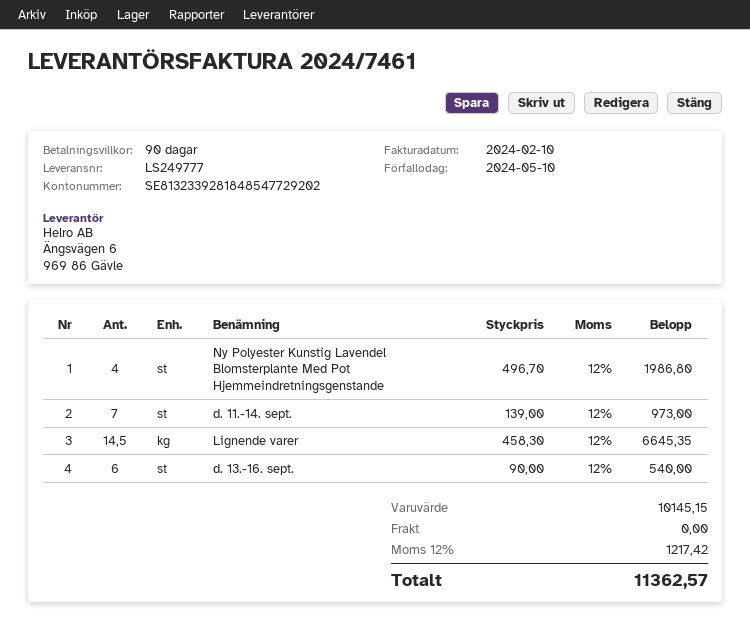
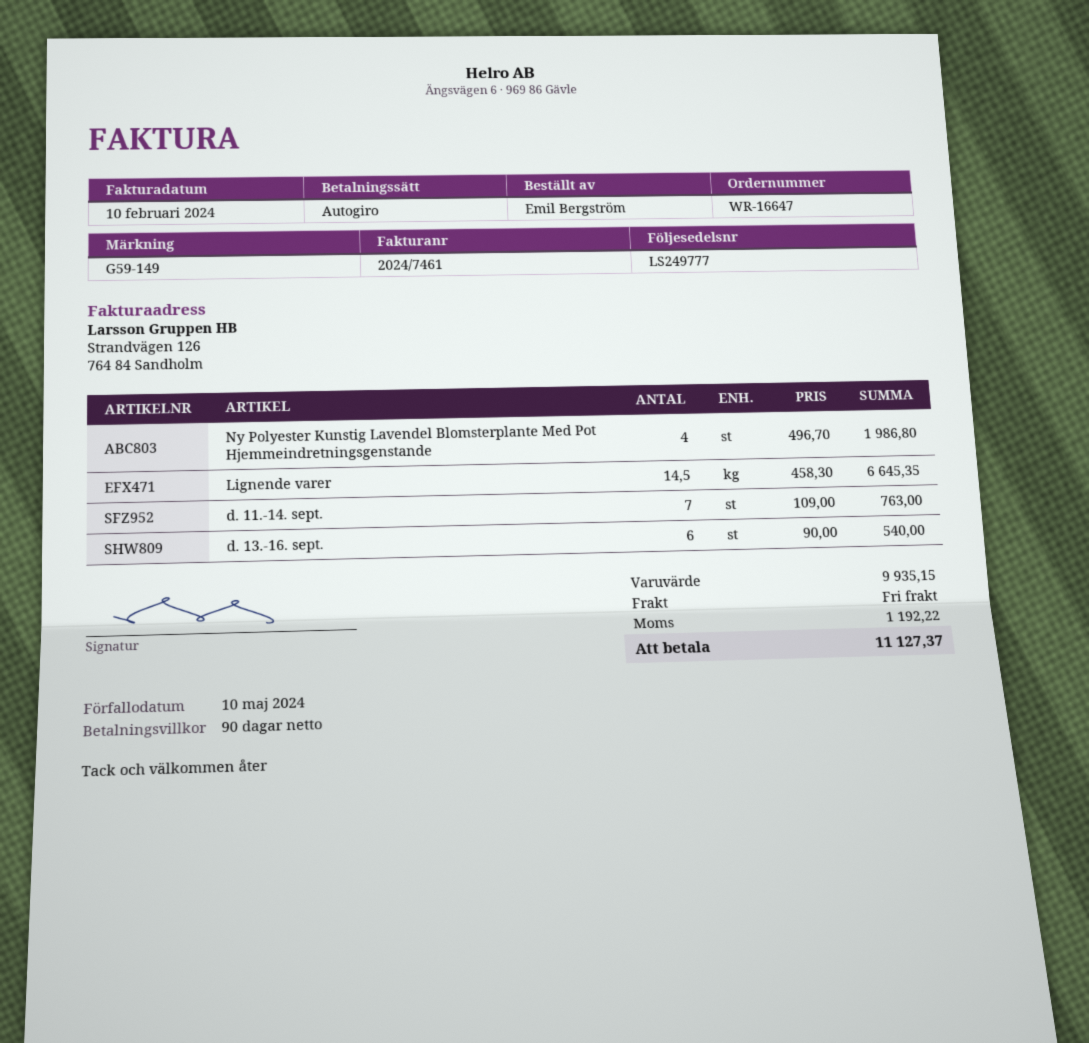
d. 11.-14. sept.: 7 x 139.00 = 973.00 -> 7 x 109.00 = 763.00
subtotal: 10145.15 -> 9935.15
tax: 1217.42 -> 1192.22
total: 11362.57 -> 11127.37

